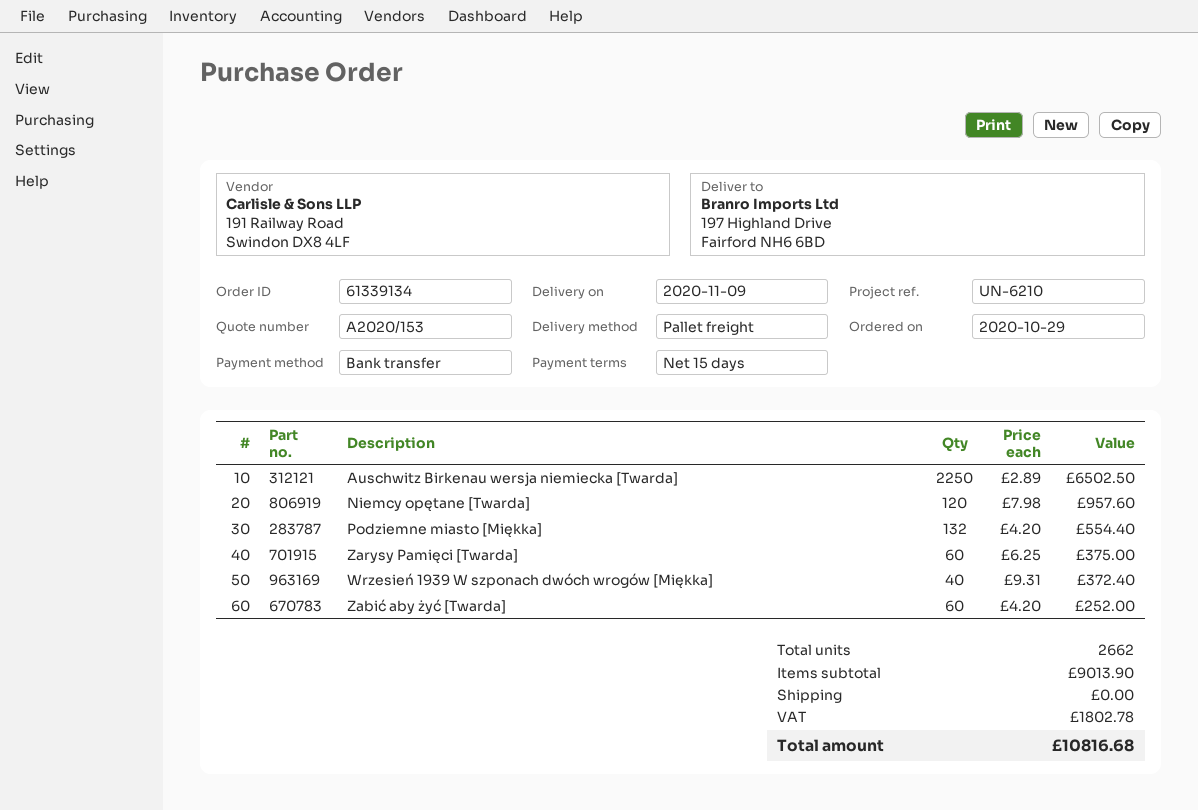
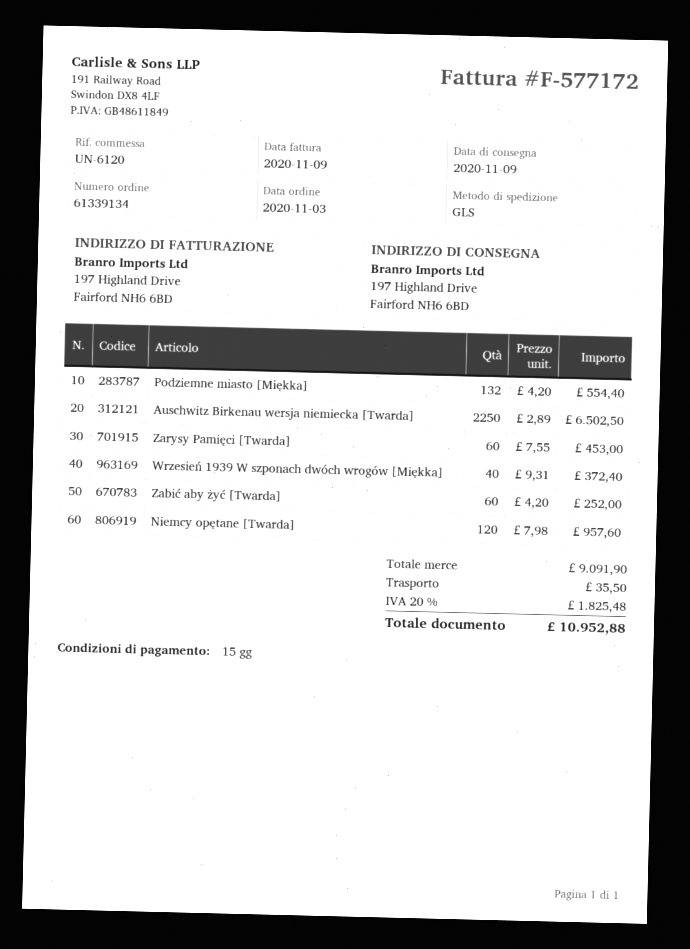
order date: 2020-10-29 -> 2020-11-03
reference: UN-6210 -> UN-6120
shipping method: pallet freight -> GLS
Zarysy Pamięci [Twarda]: 60 x 6.25 = 375.00 -> 60 x 7.55 = 453.00
subtotal: 9013.90 -> 9091.90
shipping: 0.00 -> 35.50
tax: 1802.78 -> 1825.48
total: 10816.68 -> 10952.88

